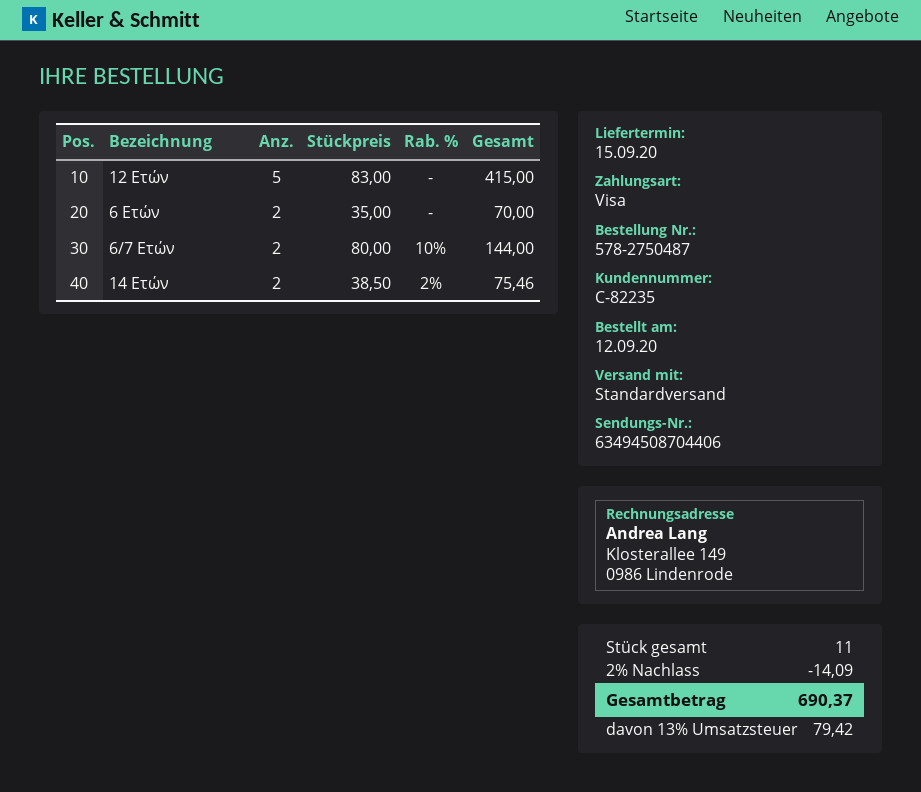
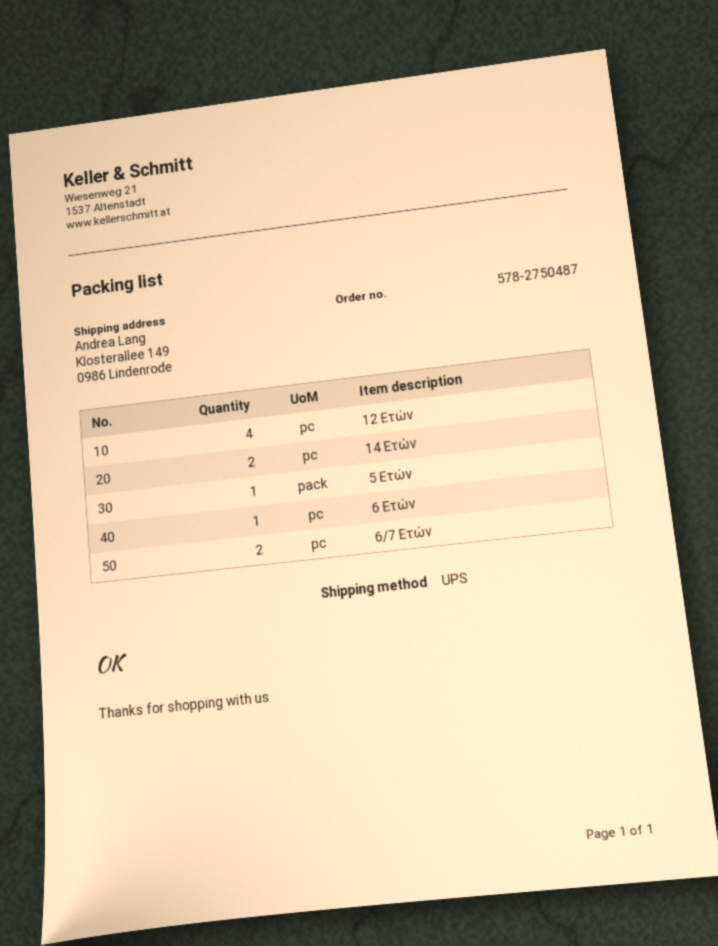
shipping method: standard -> UPS
12 Ετών: 5 -> 4
6 Ετών: 2 -> 1
5 Ετών: none -> 1

